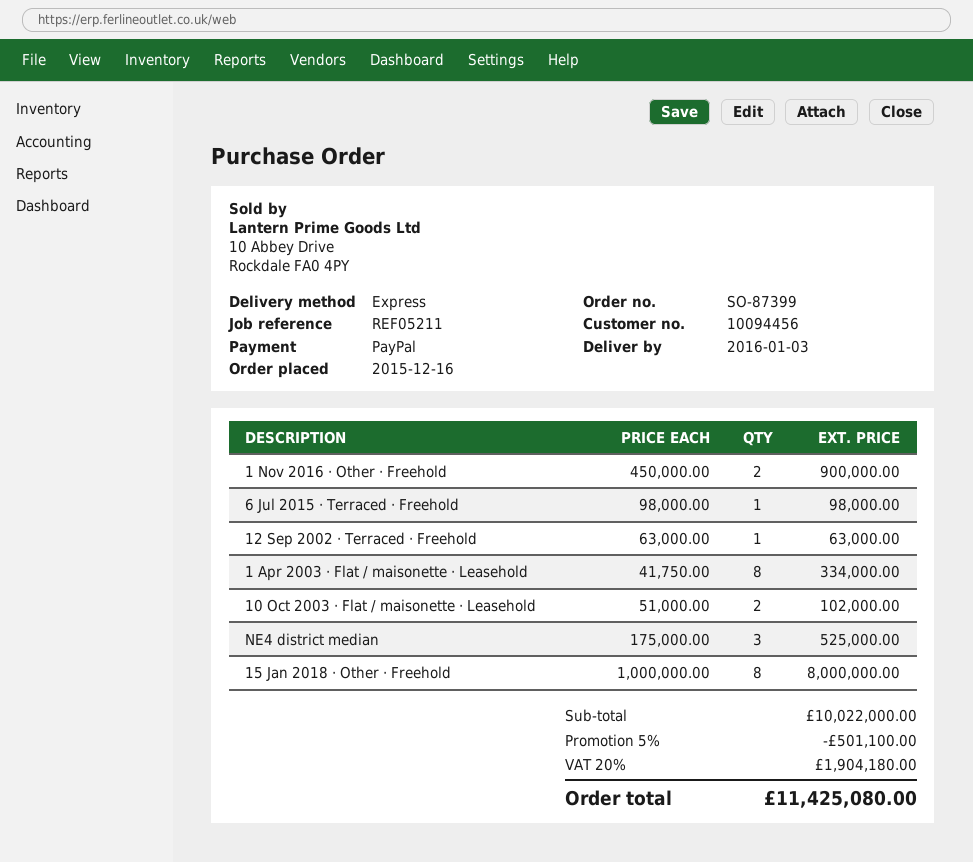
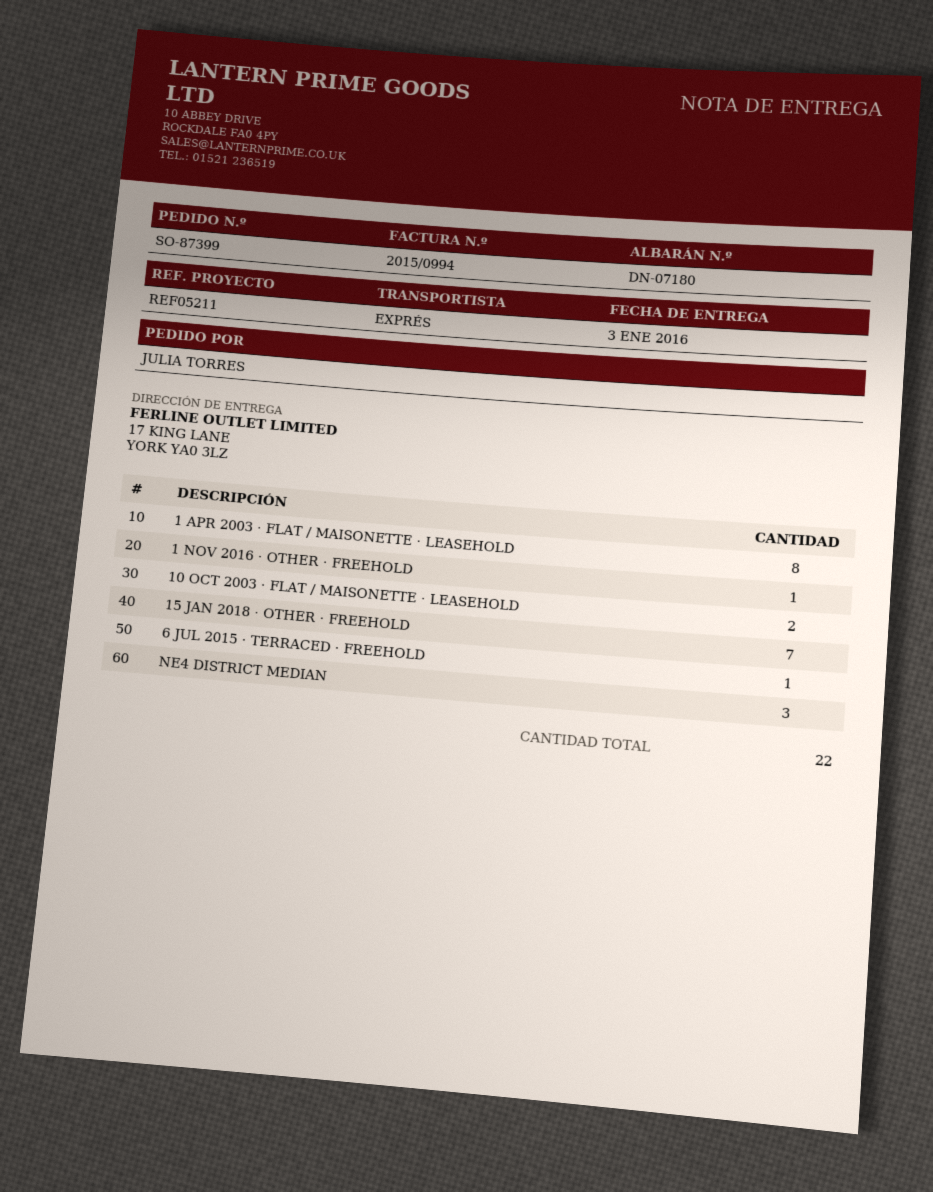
1 Nov 2016 · Other · Freehold: 2 -> 1
12 Sep 2002 · Terraced · Freehold: 1 -> none
15 Jan 2018 · Other · Freehold: 8 -> 7

